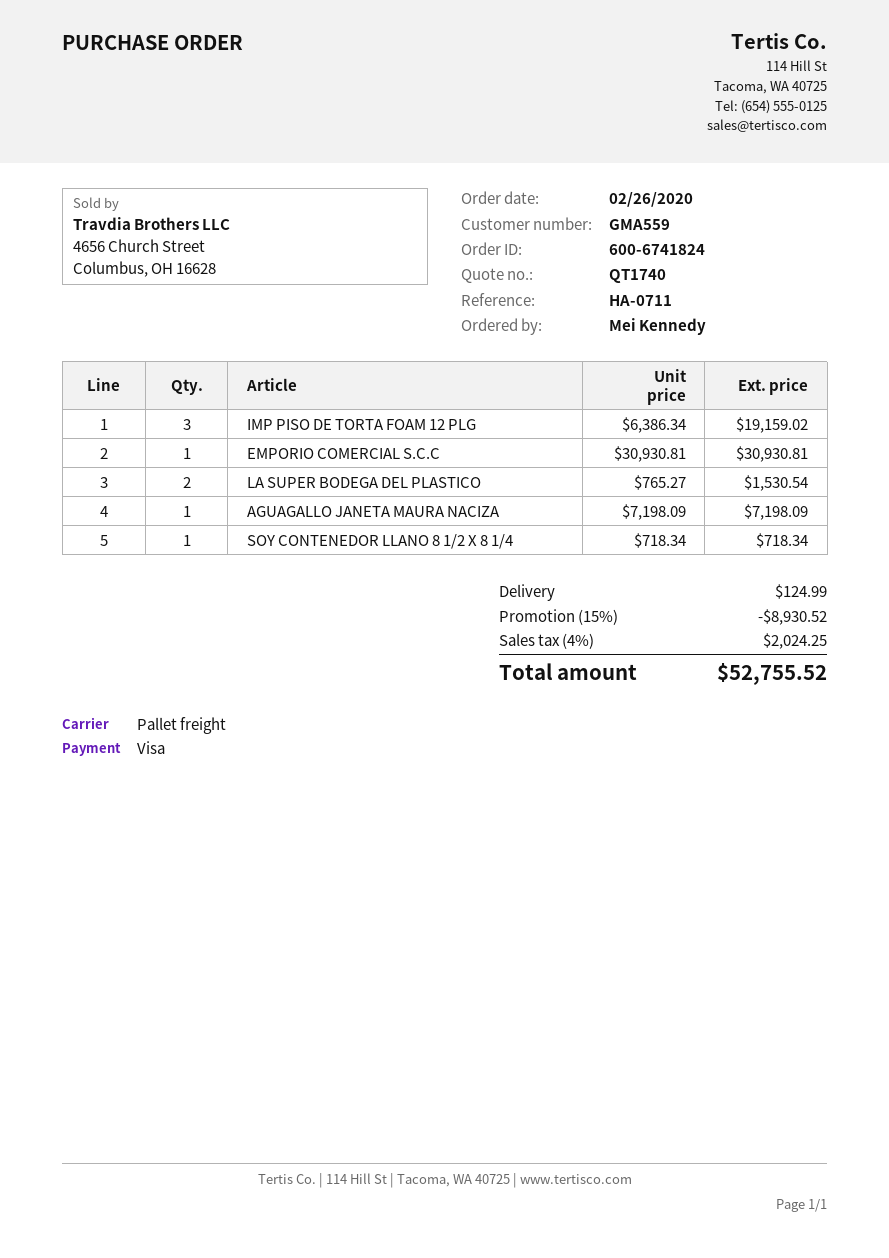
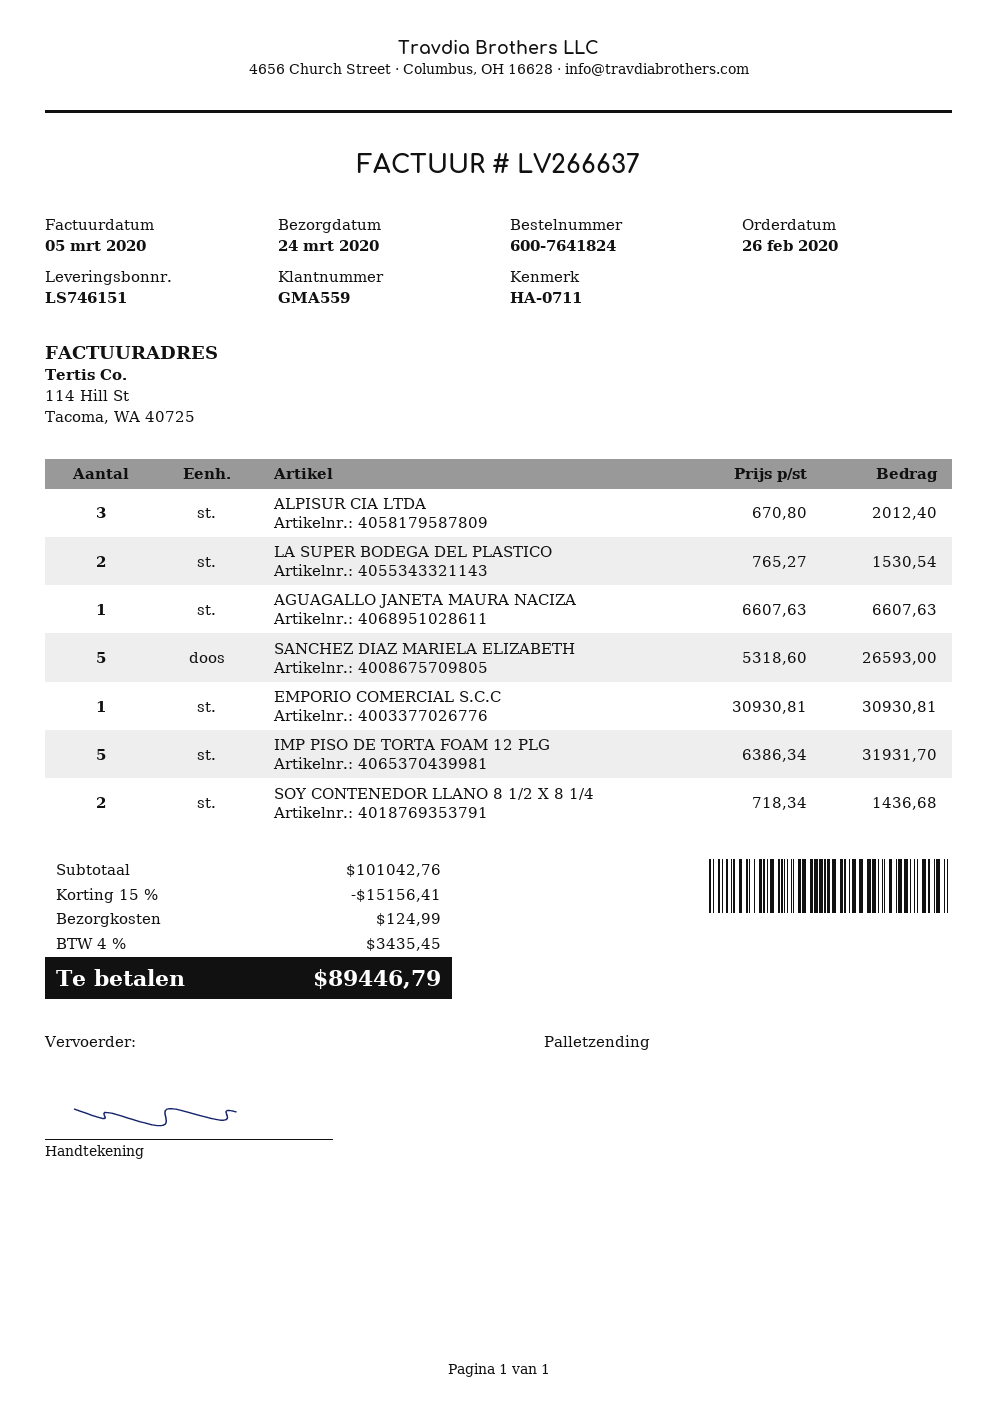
order number: 600-6741824 -> 600-7641824
IMP PISO DE TORTA FOAM 12 PLG: 3 x 6386.34 = 19159.02 -> 5 x 6386.34 = 31931.70
AGUAGALLO JANETA MAURA NACIZA: 1 x 7198.09 = 7198.09 -> 1 x 6607.63 = 6607.63
SOY CONTENEDOR LLANO 8 1/2 X 8 1/4: 1 x 718.34 = 718.34 -> 2 x 718.34 = 1436.68
ALPISUR CIA LTDA: none -> 3 x 670.80 = 2012.40
SANCHEZ DIAZ MARIELA ELIZABETH: none -> 5 x 5318.60 = 26593.00
discount: 15% = 8930.52 -> 15% = 15156.41
tax: 4% = 2024.25 -> 4% = 3435.45
total: 52755.52 -> 89446.79

